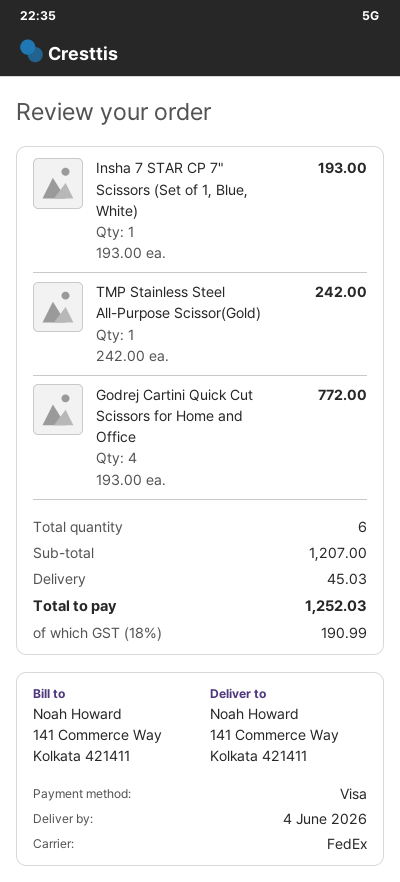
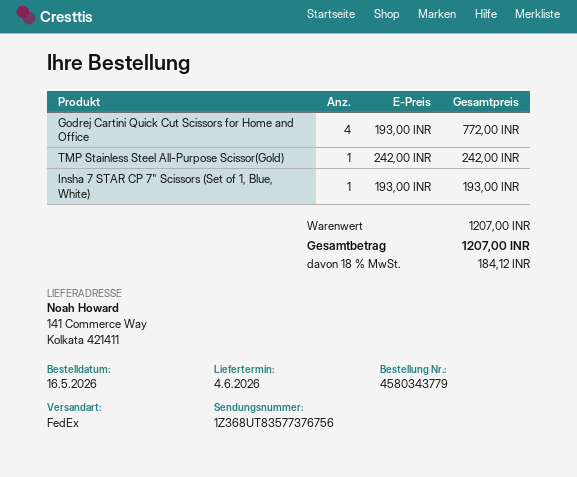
shipping: 45.03 -> none
tax: 18% = 190.99 -> 18% = 184.12
total: 1252.03 -> 1207.00

